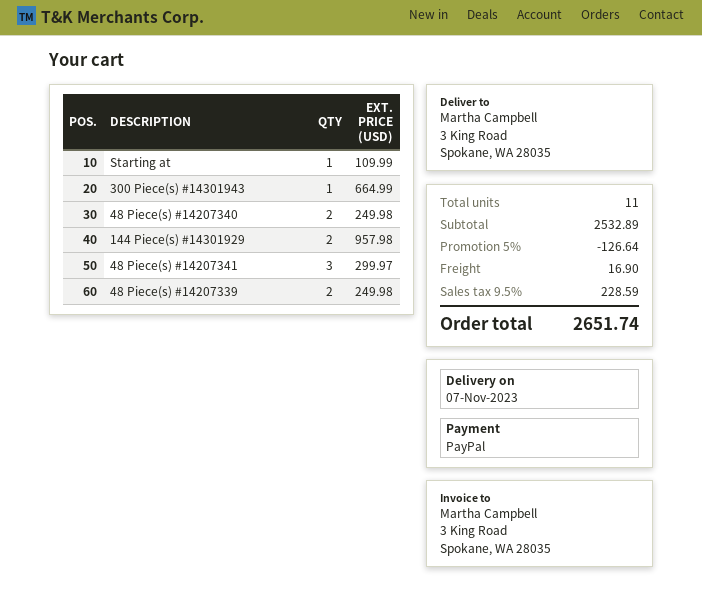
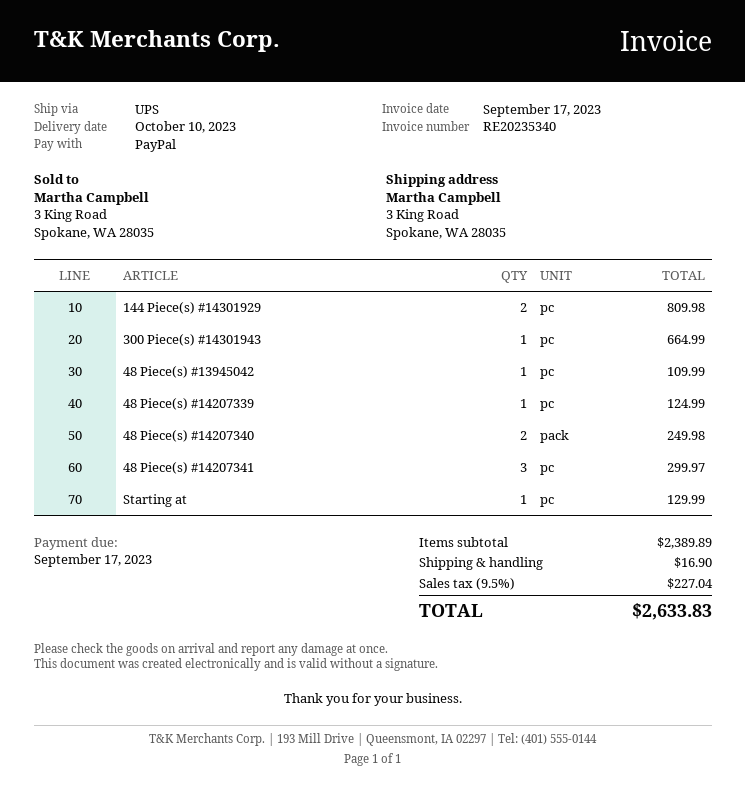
delivery date: 2023-11-07 -> 2023-10-10
Starting at: 1 for 109.99 -> 1 for 129.99
144 Piece(s) #14301929: 2 for 957.98 -> 2 for 809.98
48 Piece(s) #14207339: 2 for 249.98 -> 1 for 124.99
48 Piece(s) #13945042: none -> 1 for 109.99
subtotal: 2532.89 -> 2389.89
discount: 5% = 126.64 -> none
tax: 9.5% = 228.59 -> 9.5% = 227.04
total: 2651.74 -> 2633.83

